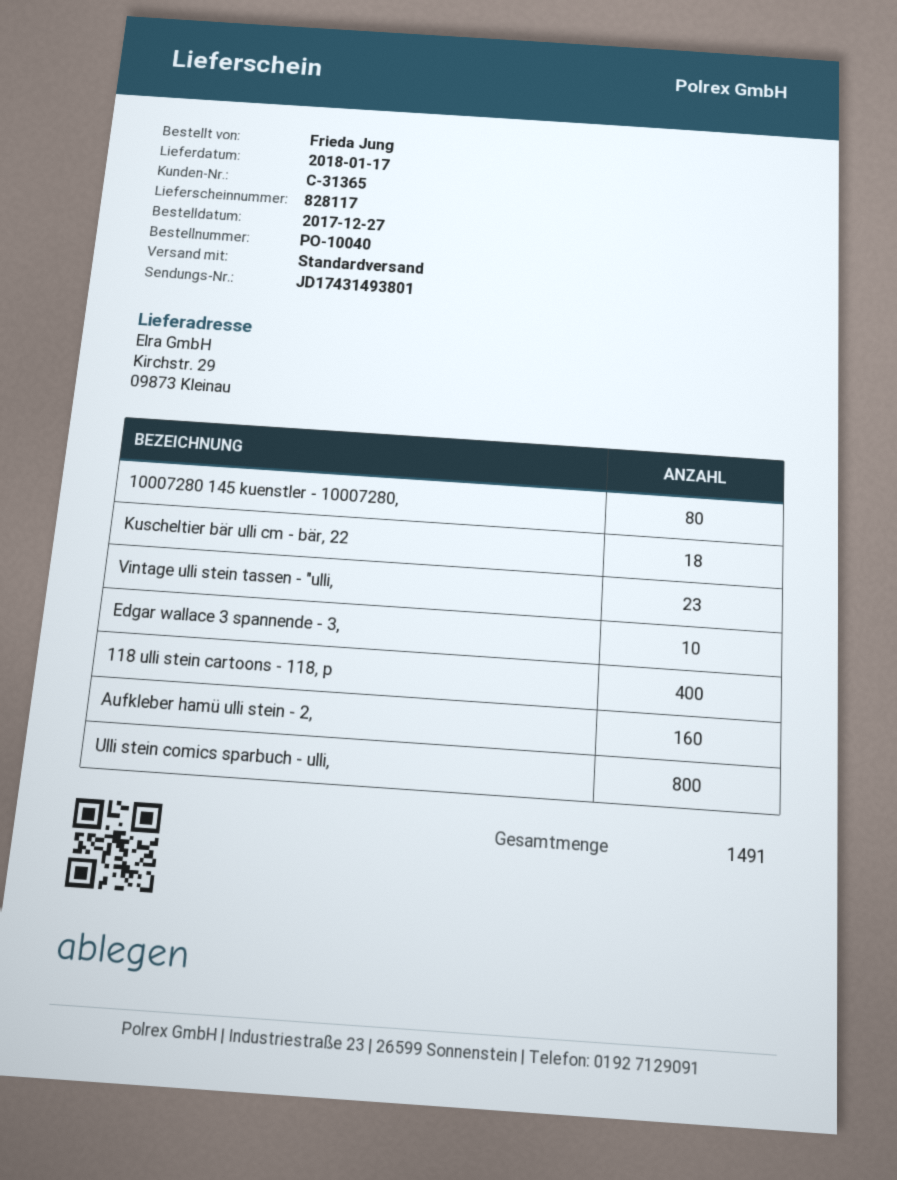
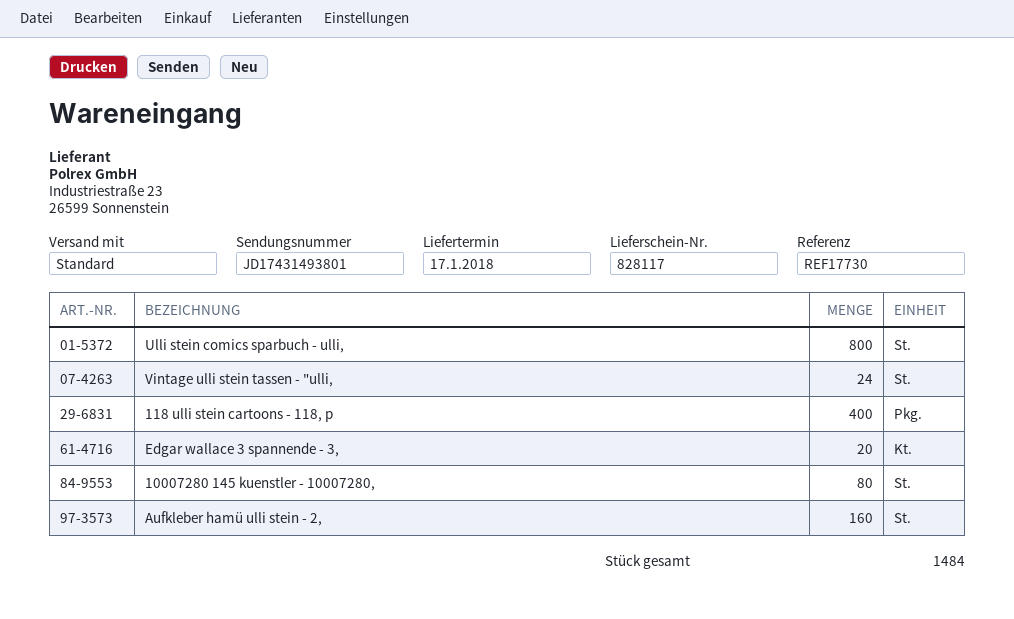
Kuscheltier bär ulli cm - bär, 22: 18 -> none
Vintage ulli stein tassen - "ulli,: 23 -> 24
Edgar wallace 3 spannende - 3,: 10 -> 20
total quantity: 1491 -> 1484

